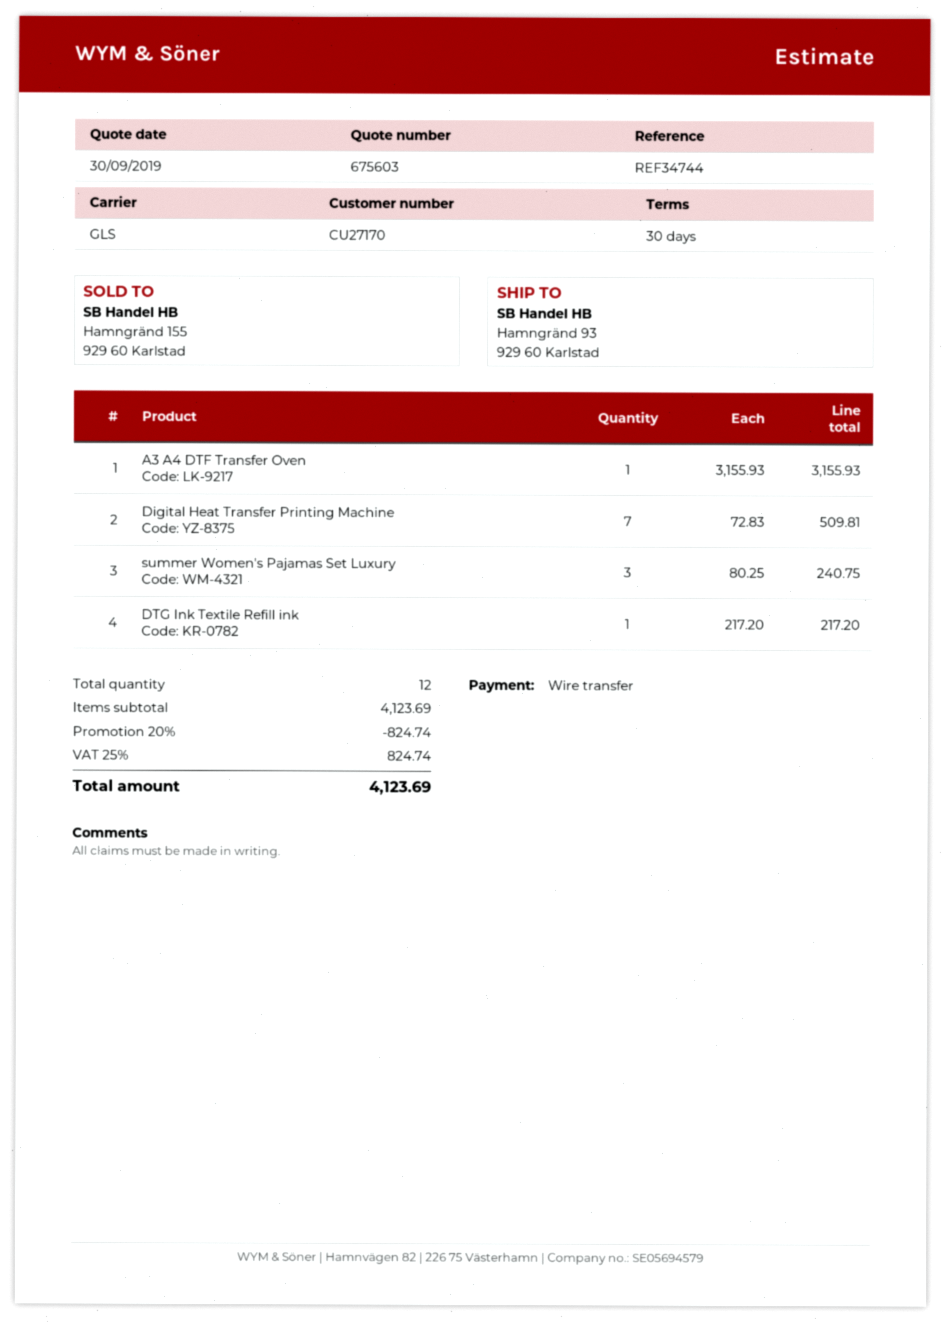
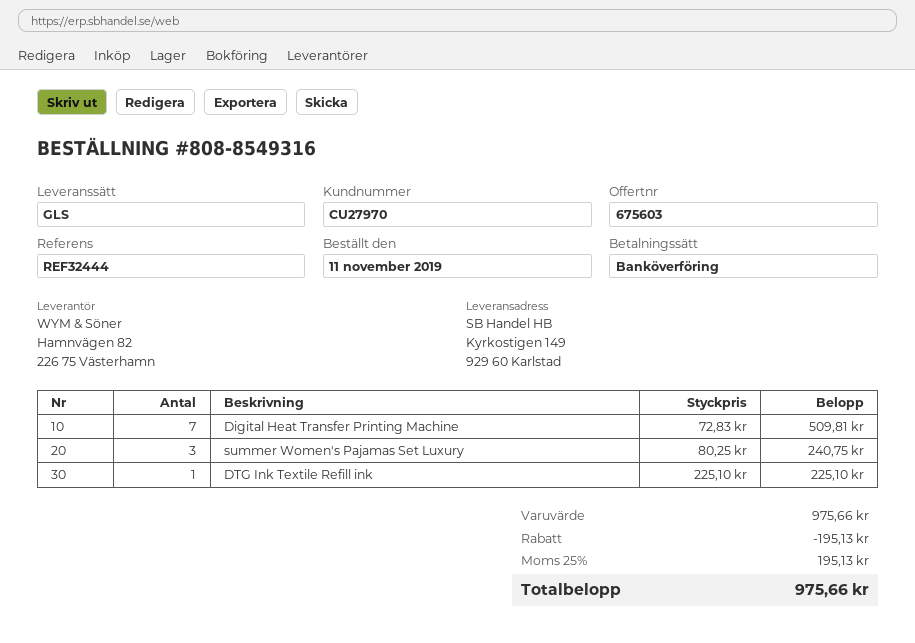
customer number: CU27170 -> CU27970
reference: REF34744 -> REF32444
ship to: Hamngränd 93, 929 60 Karlstad -> Kyrkostigen 149, 929 60 Karlstad
A3 A4 DTF Transfer Oven: 1 x 3155.93 = 3155.93 -> none
DTG Ink Textile Refill ink: 1 x 217.20 = 217.20 -> 1 x 225.10 = 225.10
subtotal: 4123.69 -> 975.66
discount: 824.74 -> 195.13
tax: 25% = 824.74 -> 25% = 195.13
total: 4123.69 -> 975.66

